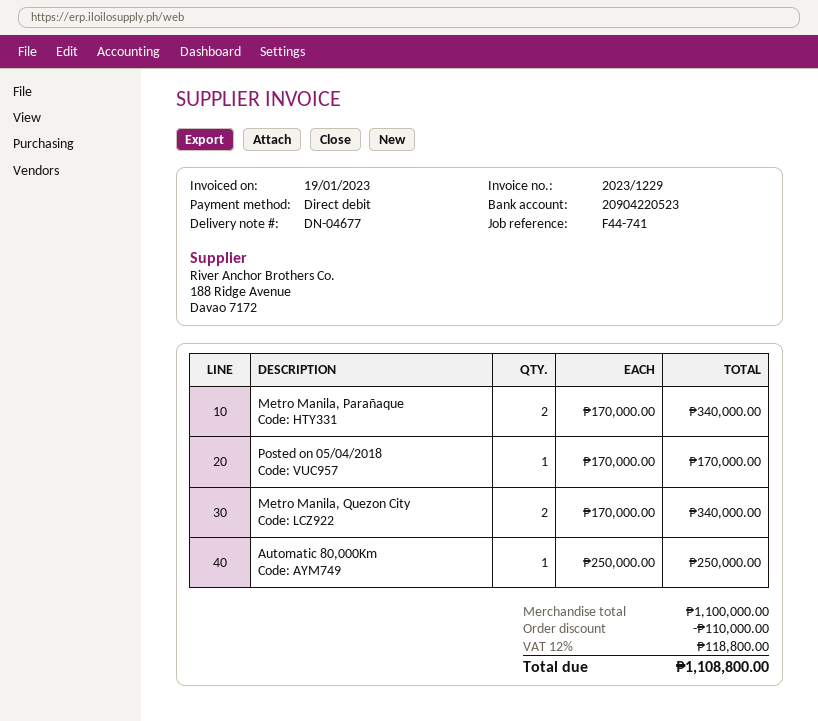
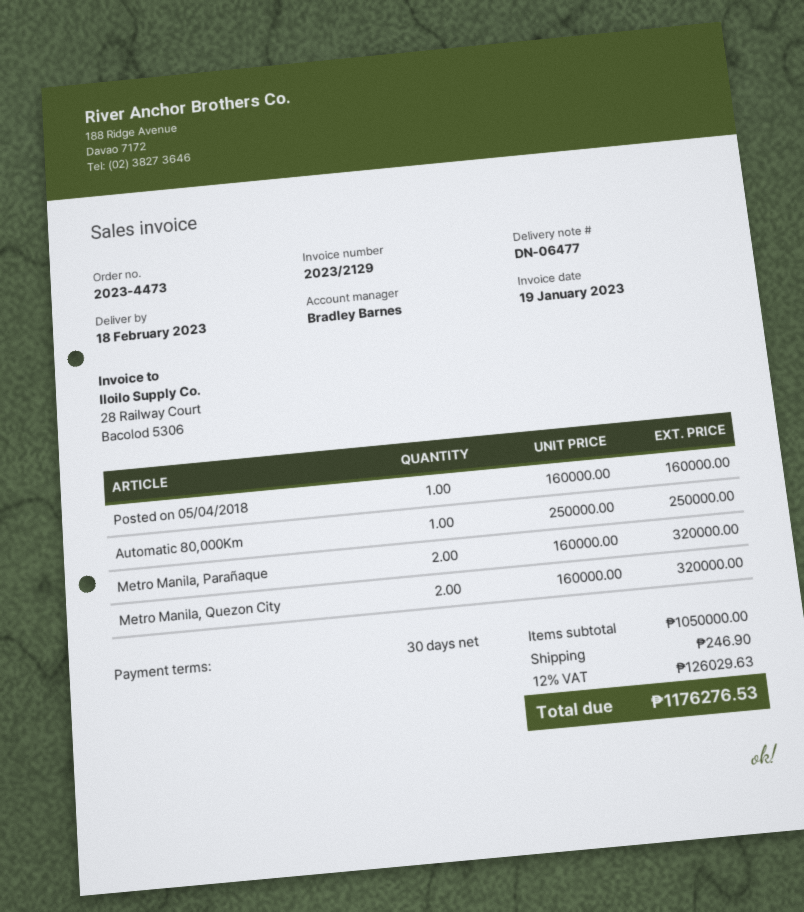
delivery note number: DN-04677 -> DN-06477
invoice number: 2023/1229 -> 2023/2129
Metro Manila, Parañaque: 2 x 170000.00 = 340000.00 -> 2 x 160000.00 = 320000.00
Posted on 05/04/2018: 1 x 170000.00 = 170000.00 -> 1 x 160000.00 = 160000.00
Metro Manila, Quezon City: 2 x 170000.00 = 340000.00 -> 2 x 160000.00 = 320000.00
subtotal: 1100000.00 -> 1050000.00
discount: 110000.00 -> none
shipping: none -> 246.90
tax: 12% = 118800.00 -> 12% = 126029.63
total: 1108800.00 -> 1176276.53

